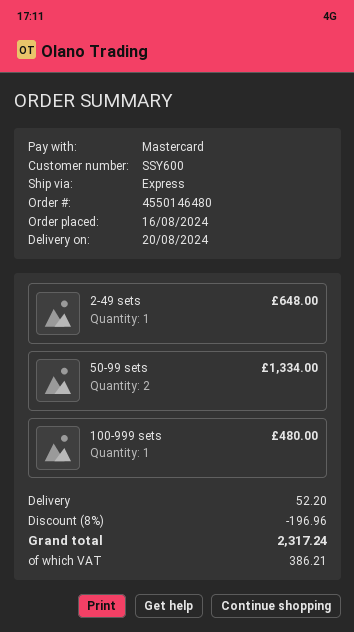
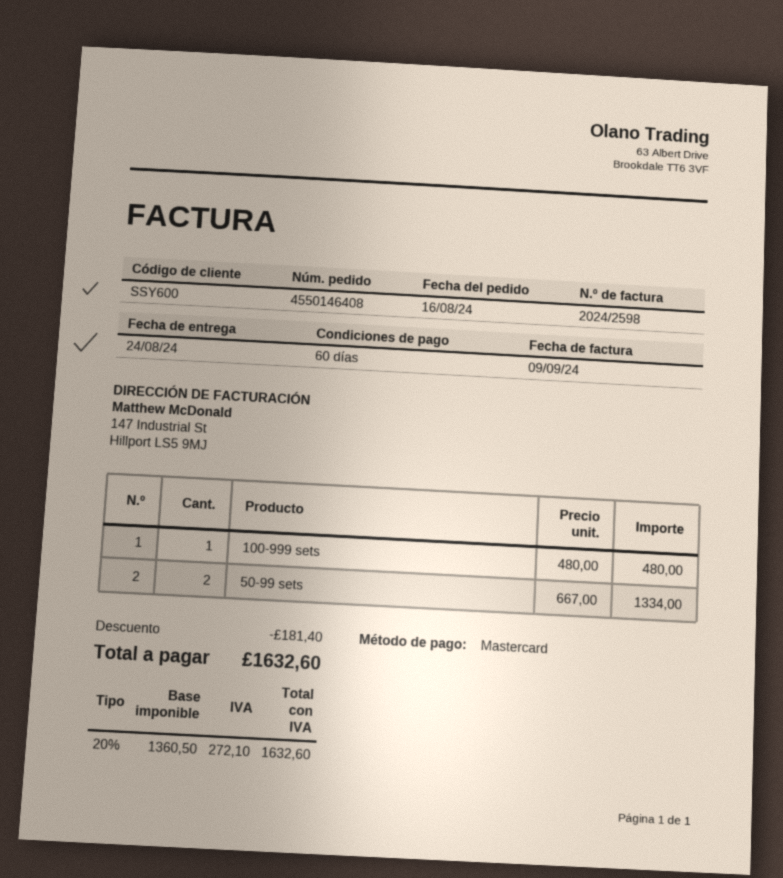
order number: 4550146480 -> 4550146408
delivery date: 2024-08-20 -> 2024-08-24
2-49 sets: 1 for 648.00 -> none
discount: 196.96 -> 181.40
shipping: 52.20 -> none
tax: 386.21 -> 272.10
total: 2317.24 -> 1632.60

